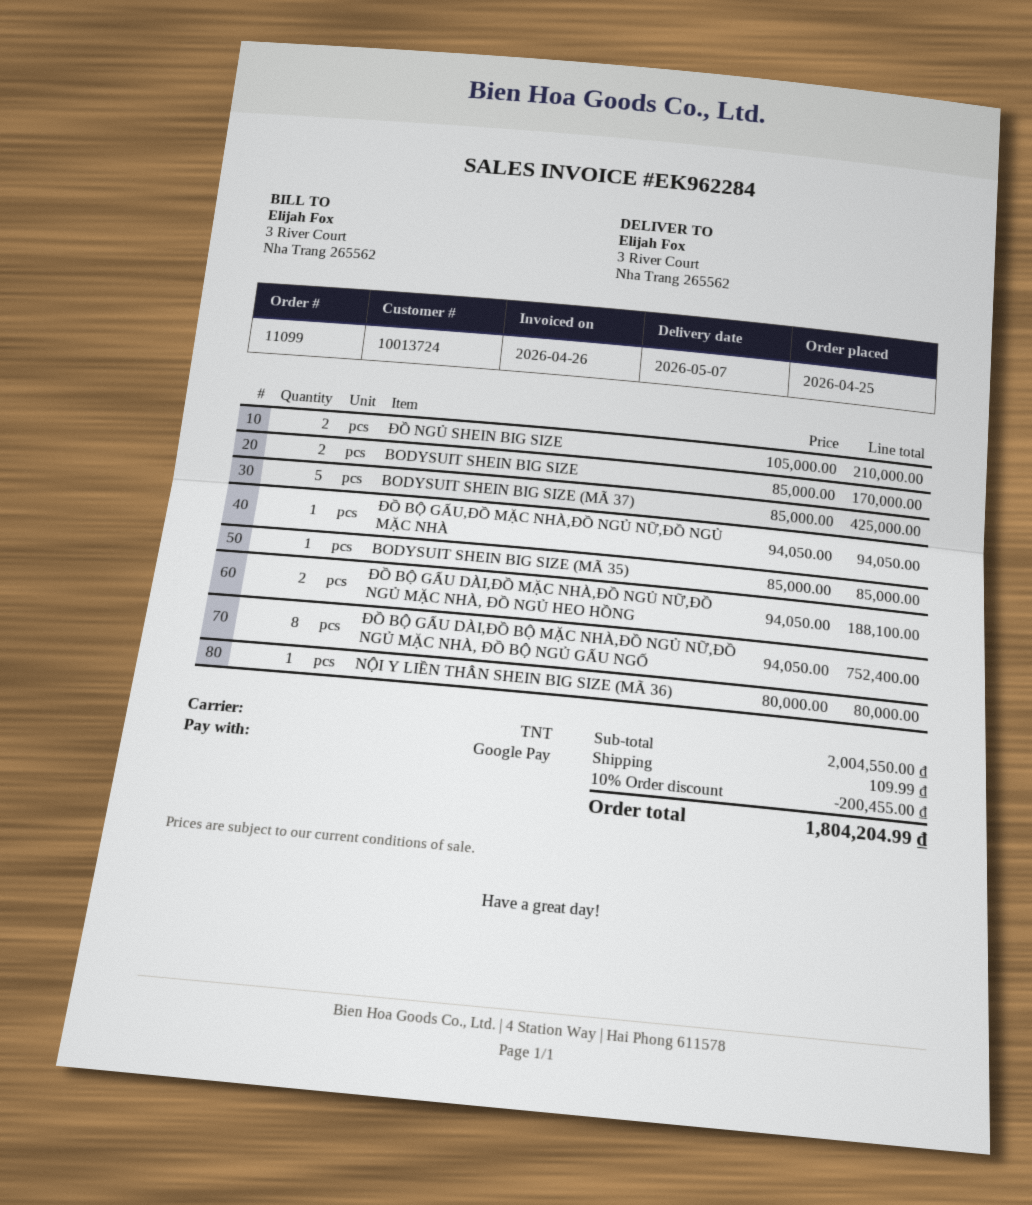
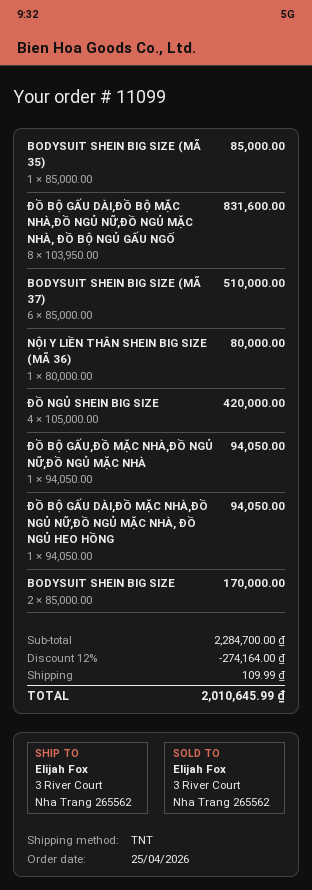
ĐỒ NGỦ SHEIN BIG SIZE: 2 x 105000.00 = 210000.00 -> 4 x 105000.00 = 420000.00
BODYSUIT SHEIN BIG SIZE (MÃ 37): 5 x 85000.00 = 425000.00 -> 6 x 85000.00 = 510000.00
ĐỒ BỘ GẤU DÀI,ĐỒ MẶC NHÀ,ĐỒ NGỦ NỮ,ĐỒ NGỦ MẶC NHÀ, ĐỒ NGỦ HEO HỒNG: 2 x 94050.00 = 188100.00 -> 1 x 94050.00 = 94050.00
ĐỒ BỘ GẤU DÀI,ĐỒ BỘ MẶC NHÀ,ĐỒ NGỦ NỮ,ĐỒ NGỦ MẶC NHÀ, ĐỒ BỘ NGỦ GẤU NGỐ: 8 x 94050.00 = 752400.00 -> 8 x 103950.00 = 831600.00
subtotal: 2004550.00 -> 2284700.00
discount: 10% = 200455.00 -> 12% = 274164.00
total: 1804204.99 -> 2010645.99

